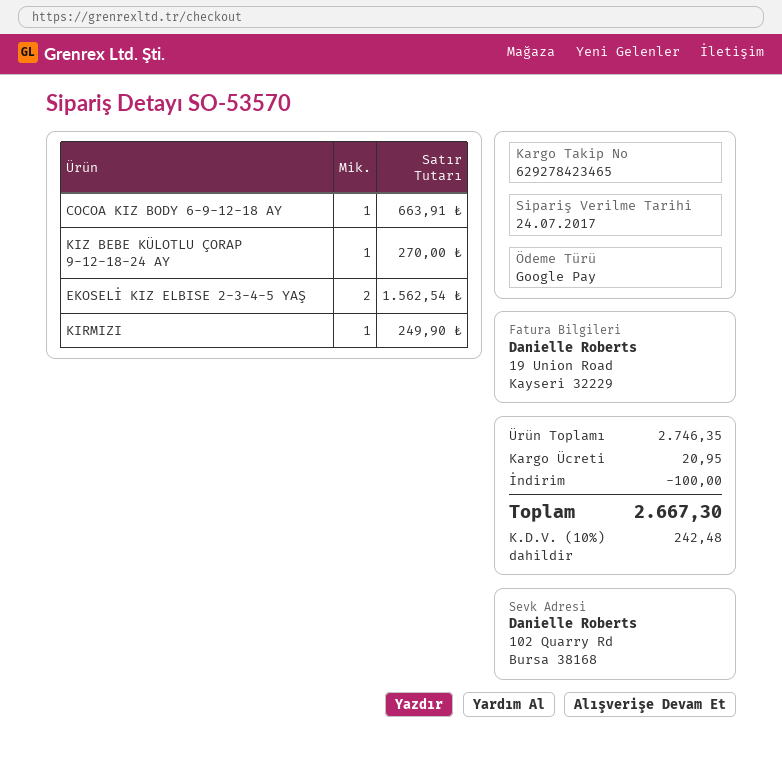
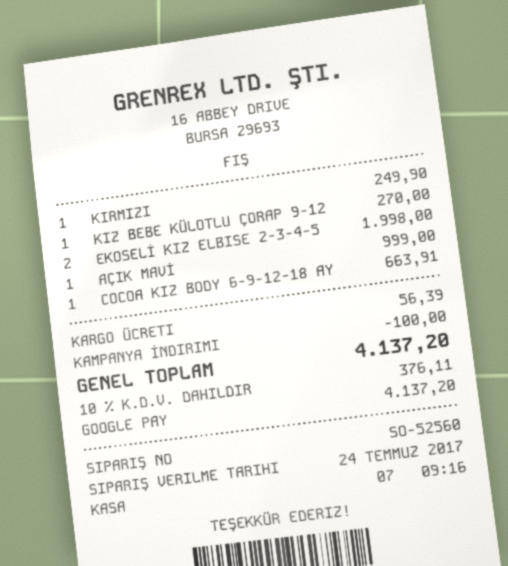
order number: SO-53570 -> SO-52560
EKOSELİ KIZ ELBISE 2-3-4-5 YAŞ: 2 for 1562.54 -> 2 for 1998.00
AÇIK MAVİ: none -> 1 for 999.00
shipping: 20.95 -> 56.39
tax: 10% = 242.48 -> 10% = 376.11
total: 2667.30 -> 4137.20

